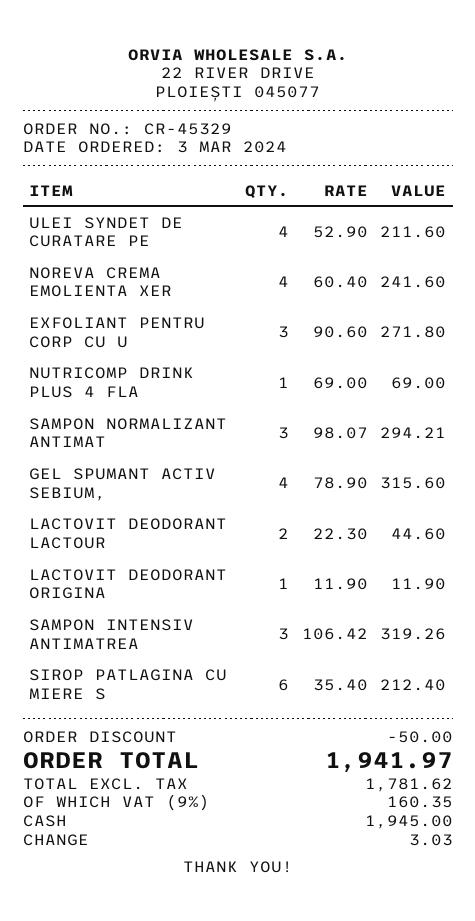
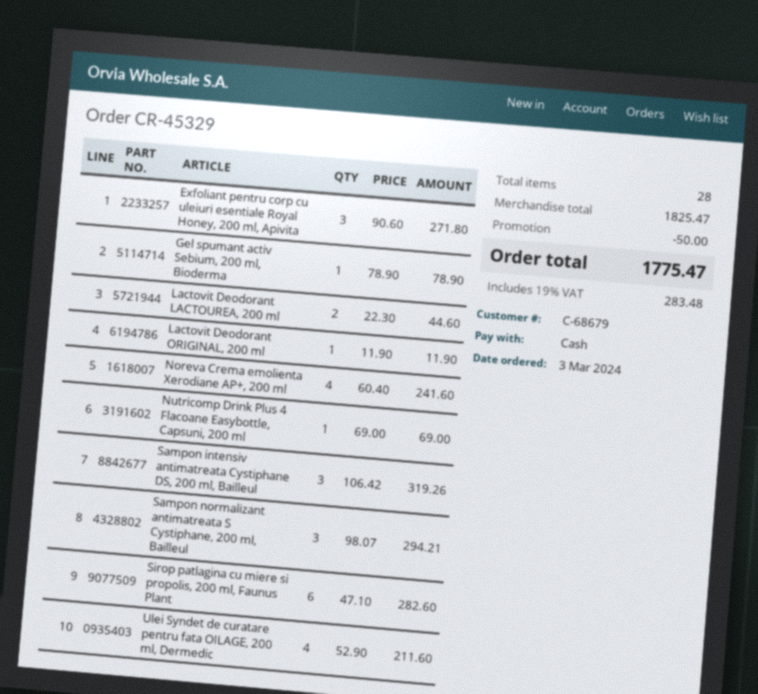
GEL SPUMANT ACTIV SEBIUM,: 4 x 78.90 = 315.60 -> 1 x 78.90 = 78.90
SIROP PATLAGINA CU MIERE S: 6 x 35.40 = 212.40 -> 6 x 47.10 = 282.60
tax: 9% = 160.35 -> 19% = 283.48
total: 1941.97 -> 1775.47

